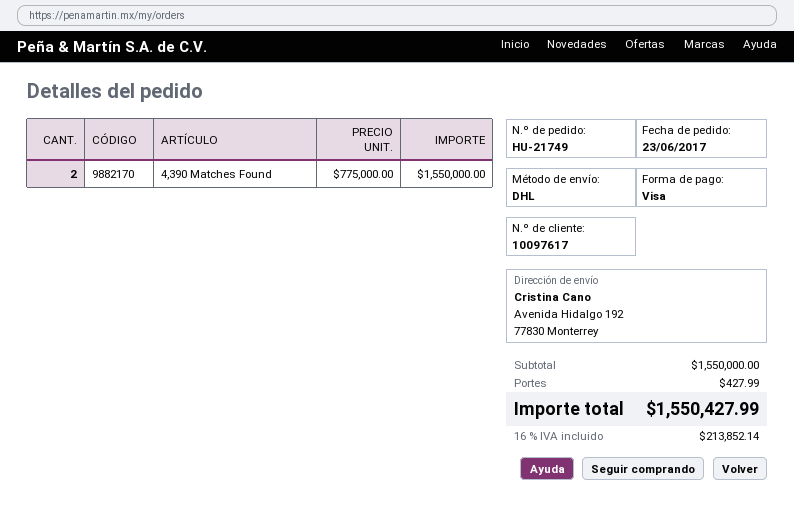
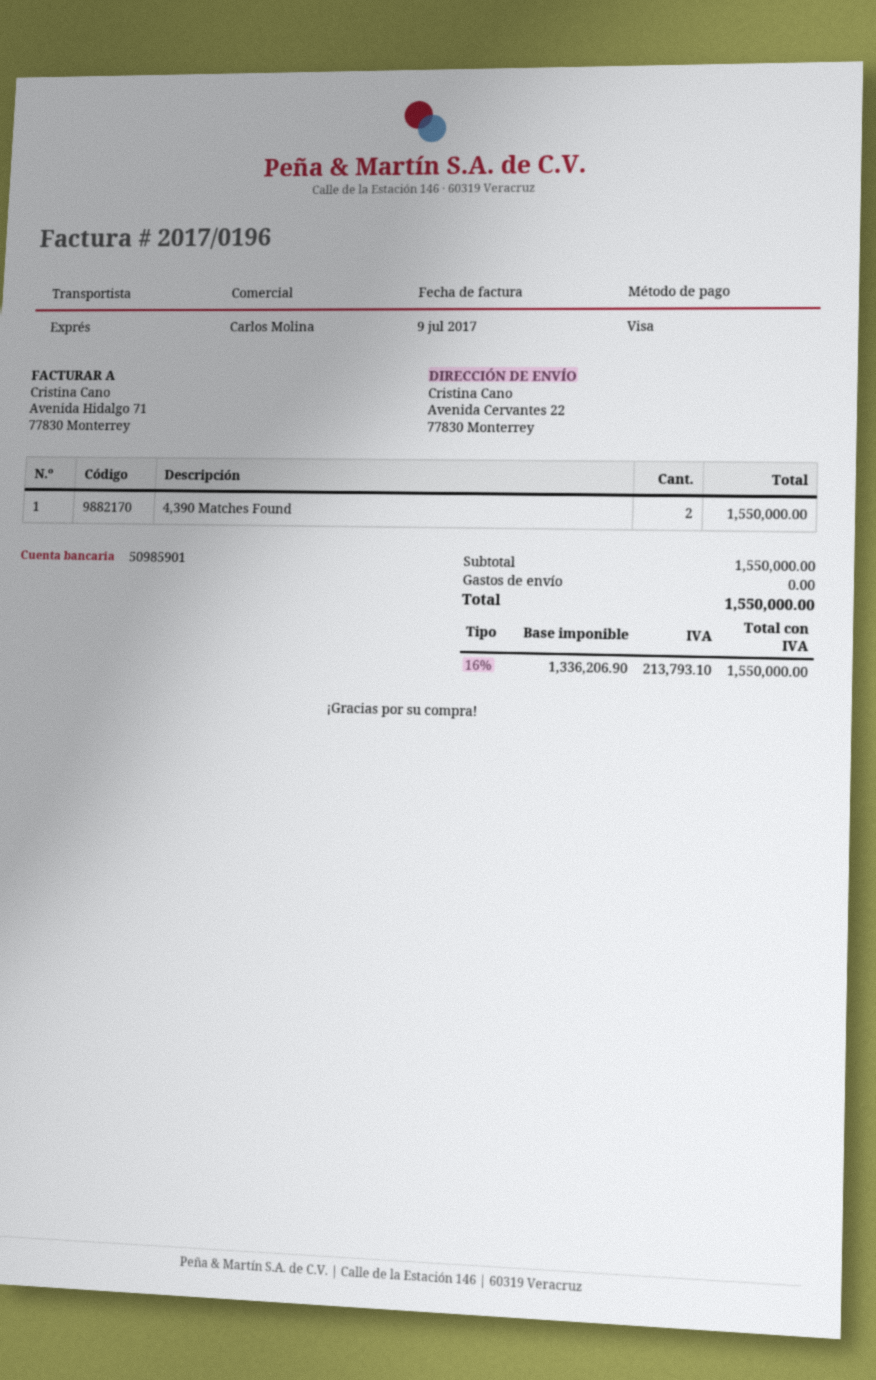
shipping method: DHL -> express
ship to: Avenida Hidalgo 192, 77830 Monterrey -> Avenida Cervantes 22, 77830 Monterrey
shipping: 427.99 -> 0.00
tax: 16% = 213852.14 -> 16% = 213793.10
total: 1550427.99 -> 1550000.00

